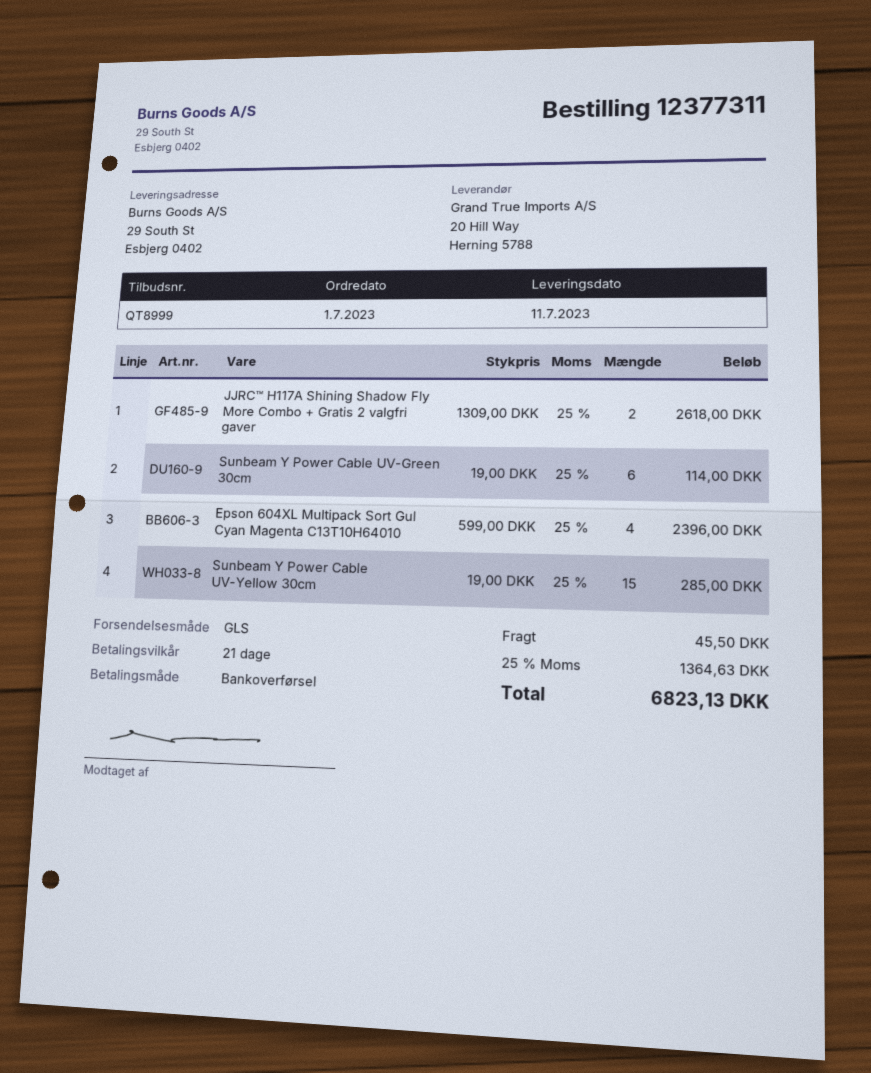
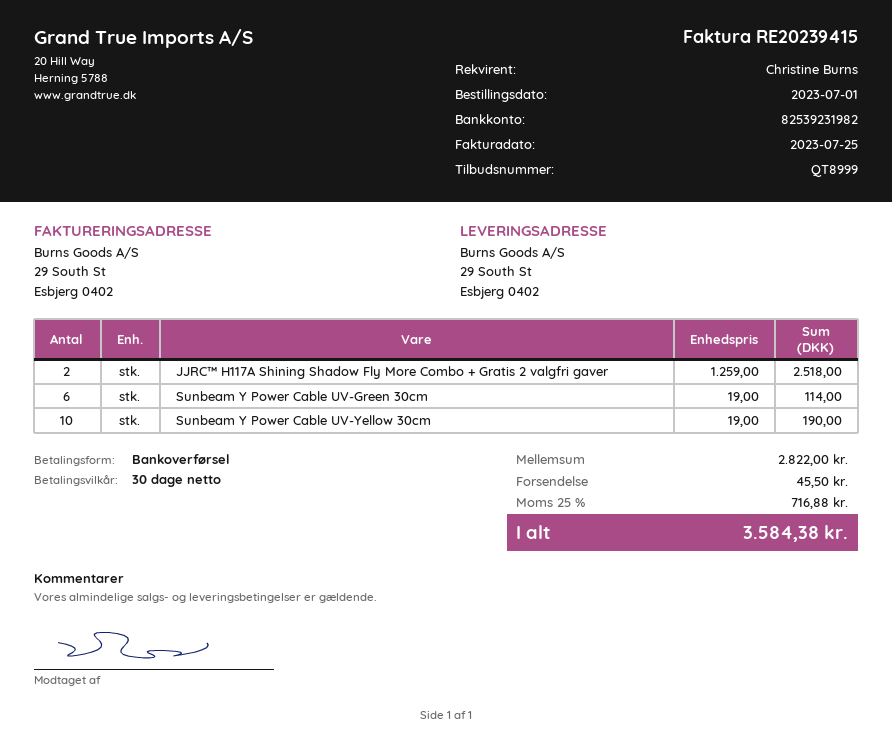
payment terms: 21 days -> 30 days
JJRC™ H117A Shining Shadow Fly More Combo + Gratis 2 valgfri gaver: 2 x 1309.00 = 2618.00 -> 2 x 1259.00 = 2518.00
Epson 604XL Multipack Sort Gul Cyan Magenta C13T10H64010: 4 x 599.00 = 2396.00 -> none
Sunbeam Y Power Cable UV-Yellow 30cm: 15 x 19.00 = 285.00 -> 10 x 19.00 = 190.00
tax: 25% = 1364.63 -> 25% = 716.88
total: 6823.13 -> 3584.38

